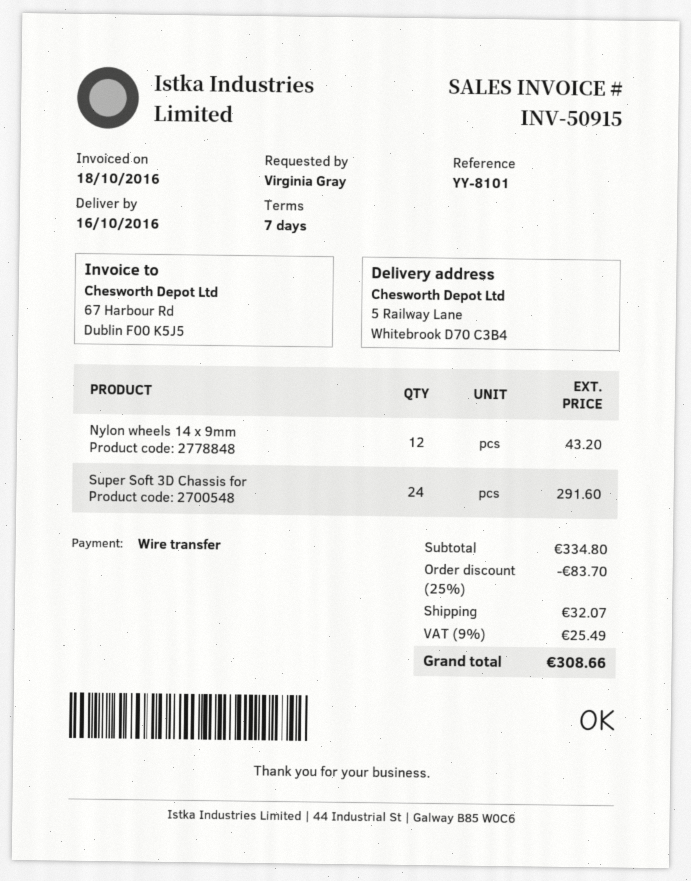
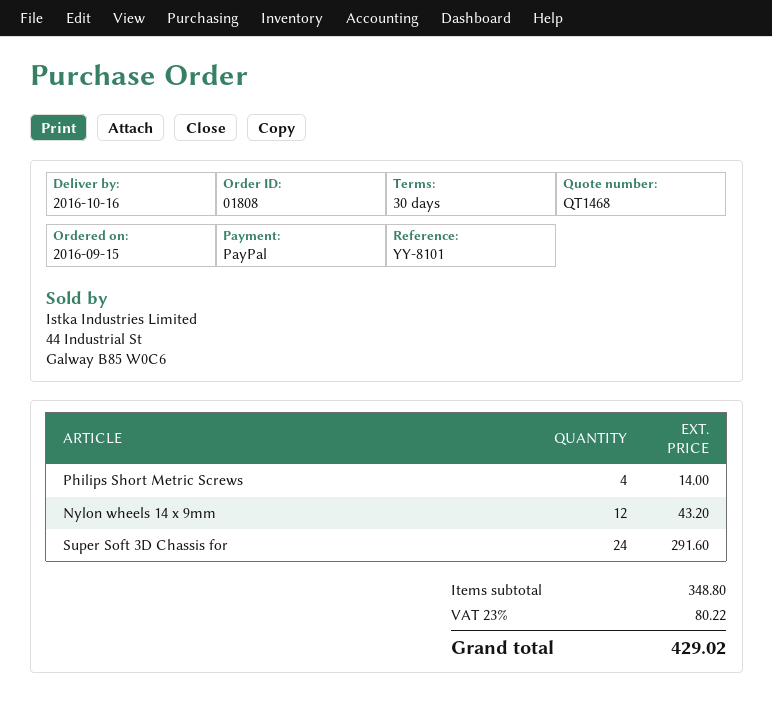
payment terms: 7 days -> 30 days
payment method: bank transfer -> PayPal
Philips Short Metric Screws: none -> 4 for 14.00
subtotal: 334.80 -> 348.80
discount: 25% = 83.70 -> none
shipping: 32.07 -> none
tax: 9% = 25.49 -> 23% = 80.22
total: 308.66 -> 429.02

